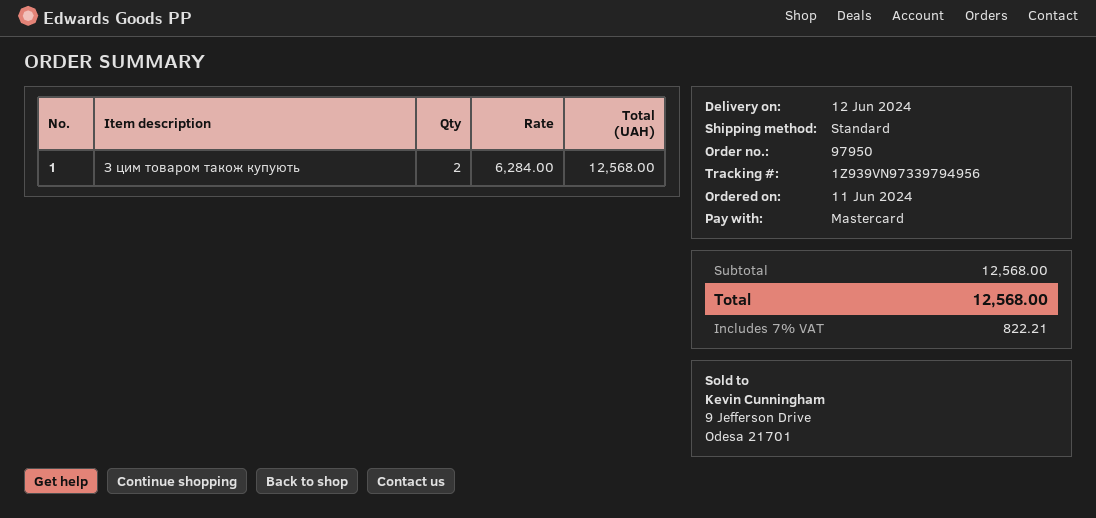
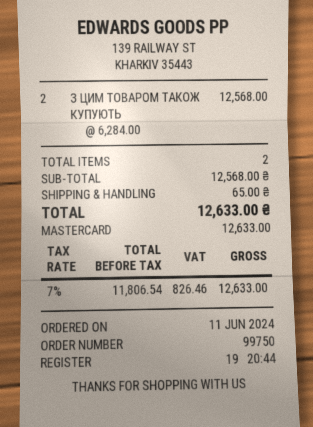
order number: 97950 -> 99750
shipping: none -> 65.00
tax: 7% = 822.21 -> 7% = 826.46
total: 12568.00 -> 12633.00

